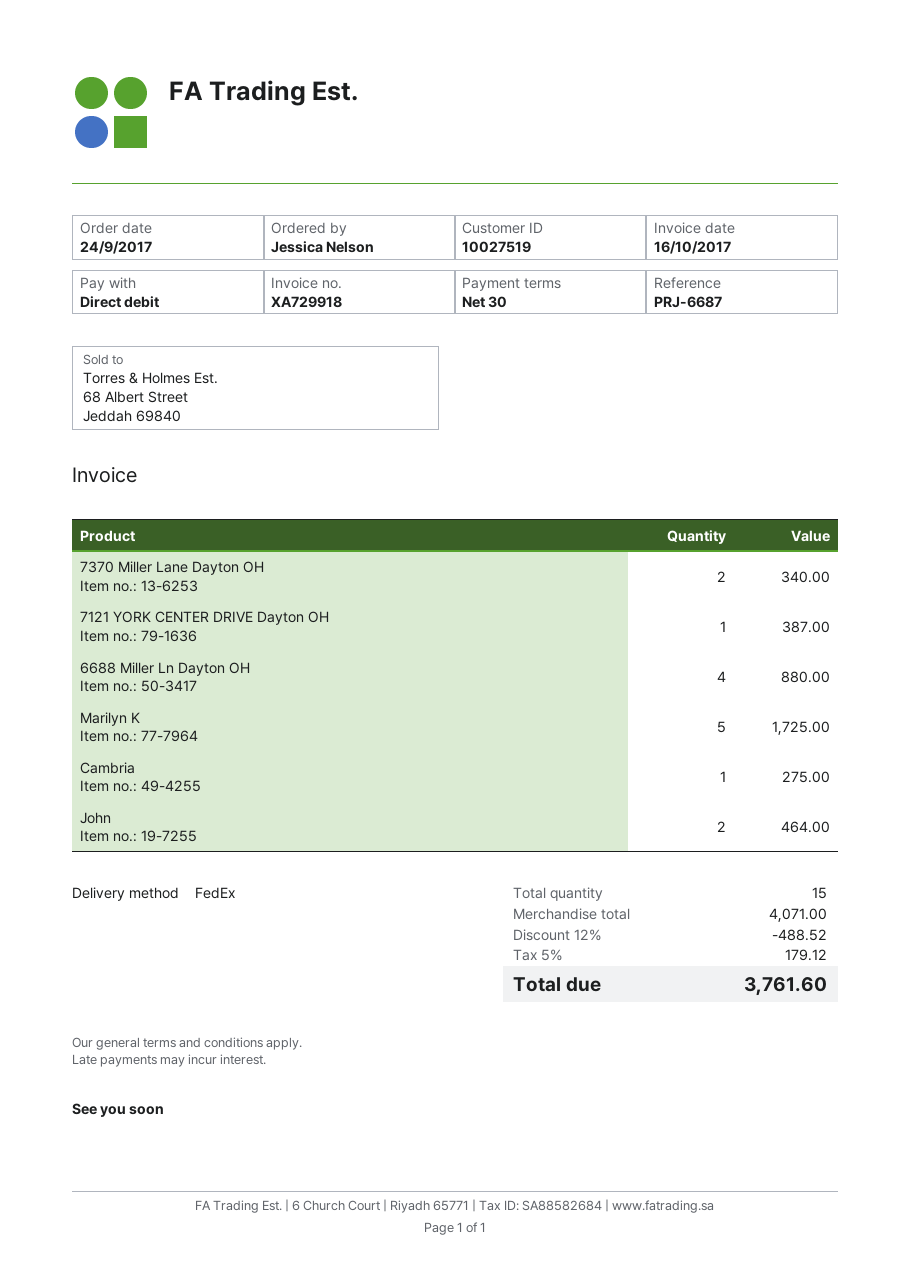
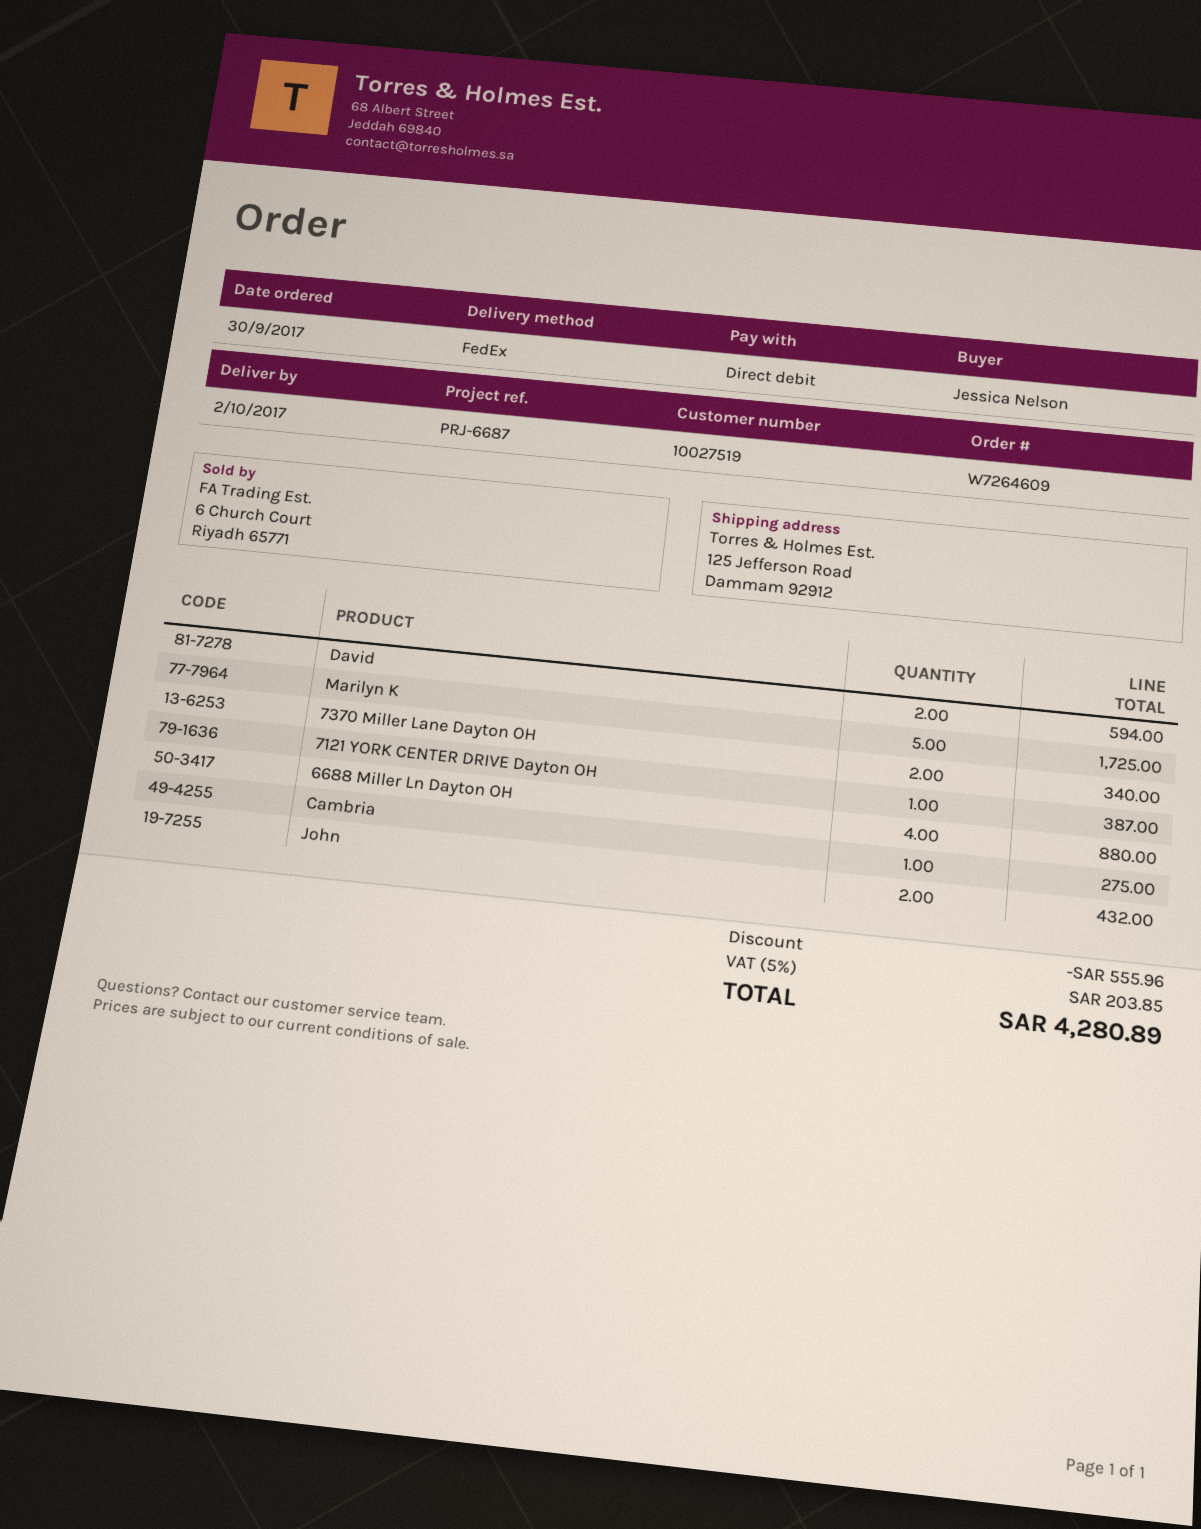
order date: 2017-09-24 -> 2017-09-30
John: 2 for 464.00 -> 2 for 432.00
David: none -> 2 for 594.00
discount: 488.52 -> 555.96
tax: 5% = 179.12 -> 5% = 203.85
total: 3761.60 -> 4280.89

